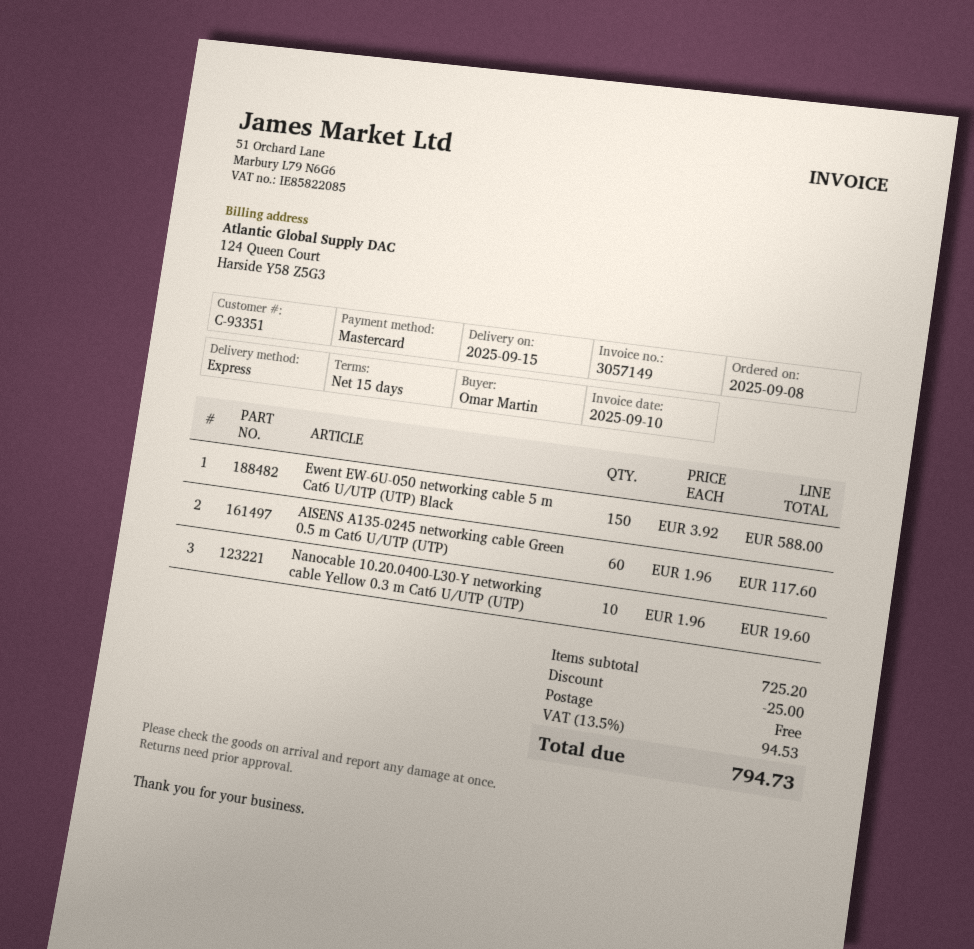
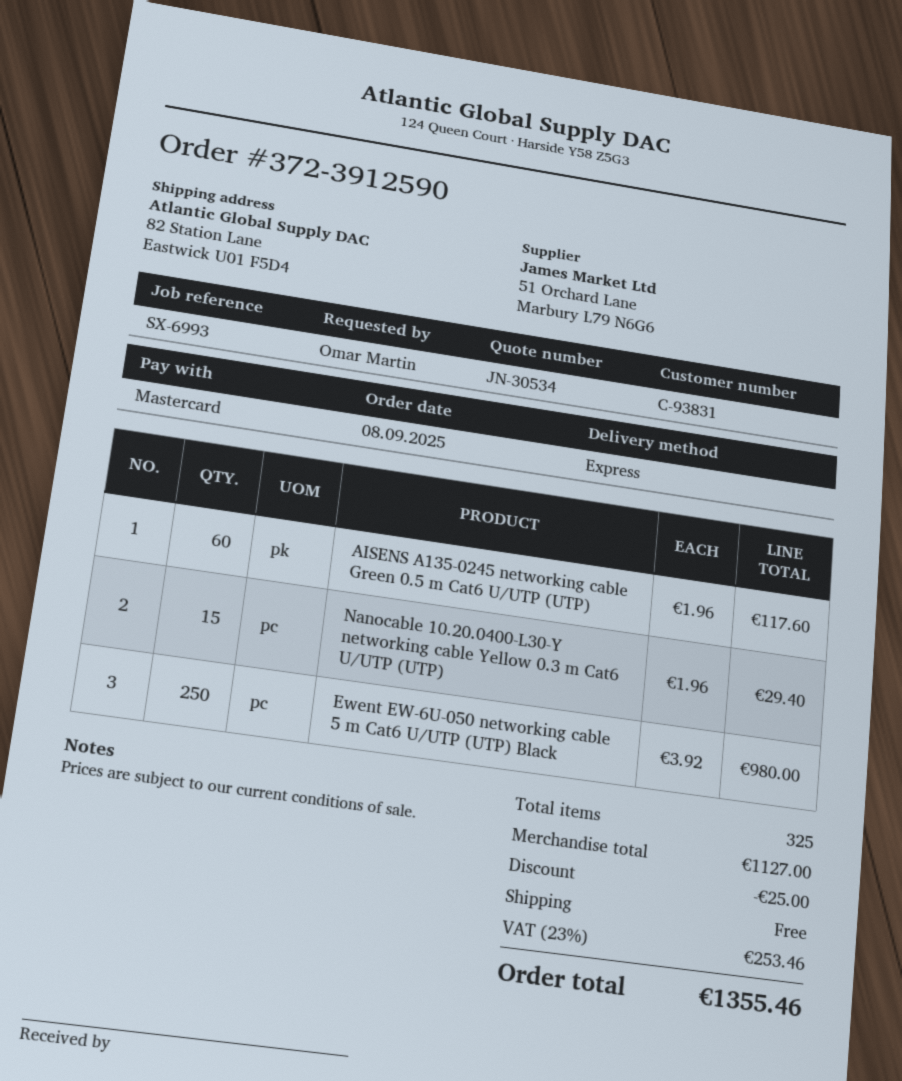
customer number: C-93351 -> C-93831
Ewent EW-6U-050 networking cable 5 m Cat6 U/UTP (UTP) Black: 150 x 3.92 = 588.00 -> 250 x 3.92 = 980.00
Nanocable 10.20.0400-L30-Y networking cable Yellow 0.3 m Cat6 U/UTP (UTP): 10 x 1.96 = 19.60 -> 15 x 1.96 = 29.40
subtotal: 725.20 -> 1127.00
tax: 13.5% = 94.53 -> 23% = 253.46
total: 794.73 -> 1355.46

